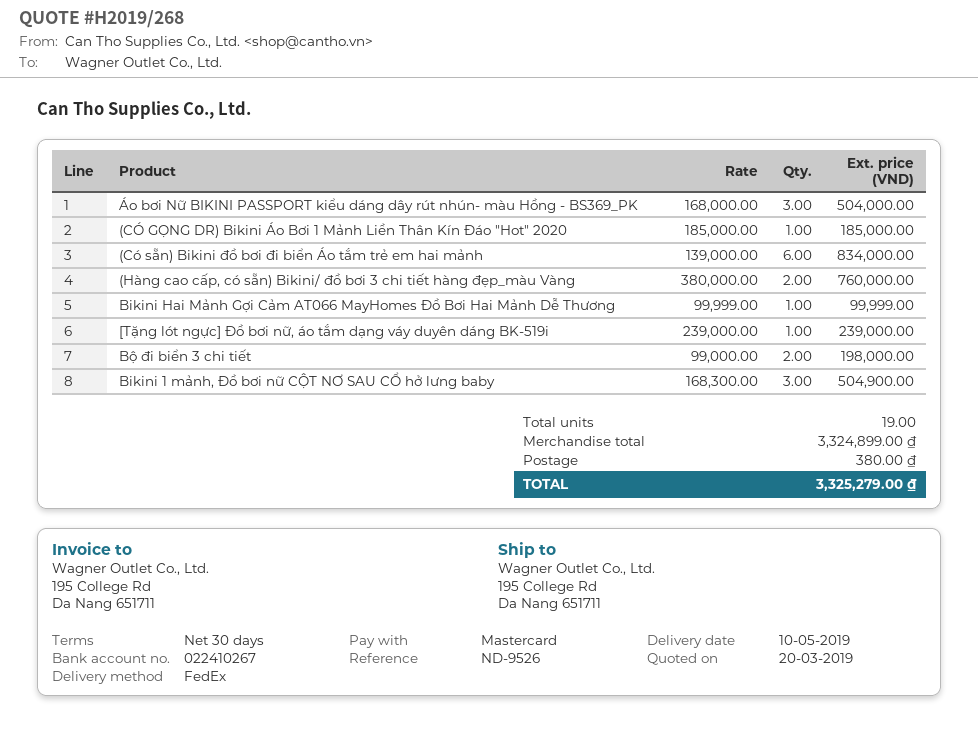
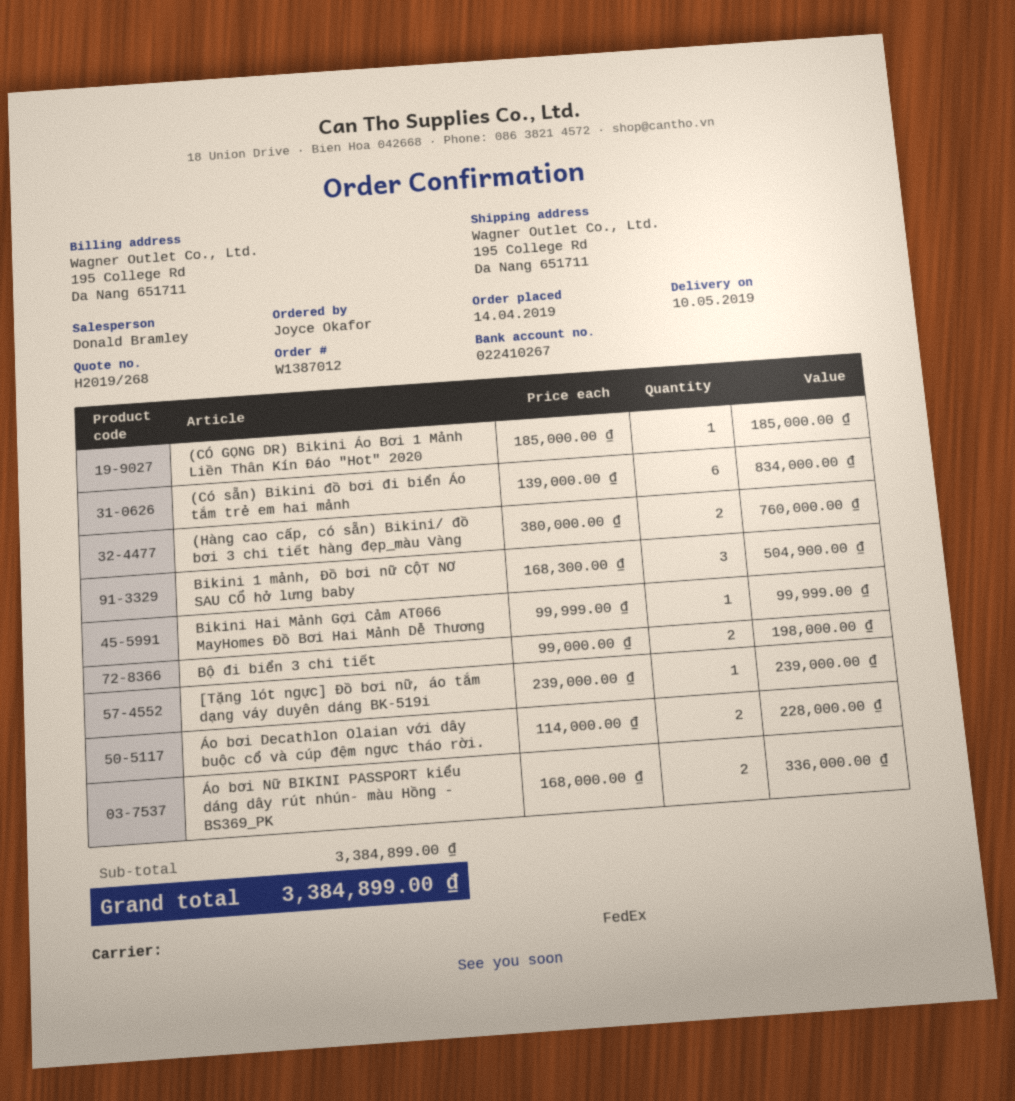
Áo bơi Nữ BIKINI PASSPORT kiểu dáng dây rút nhún- màu Hồng - BS369_PK: 3 x 168000.00 = 504000.00 -> 2 x 168000.00 = 336000.00
Áo bơi Decathlon Olaian với dây buộc cổ và cúp đệm ngực tháo rời.: none -> 2 x 114000.00 = 228000.00
subtotal: 3324899.00 -> 3384899.00
shipping: 380.00 -> none
total: 3325279.00 -> 3384899.00

